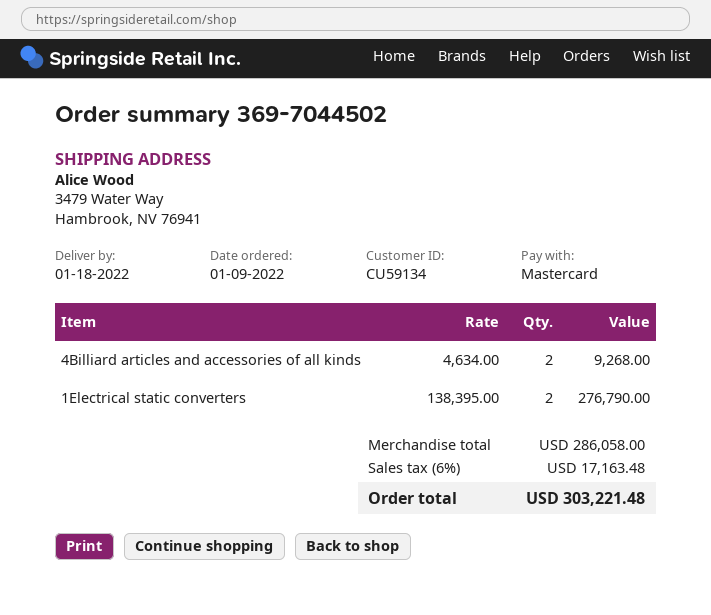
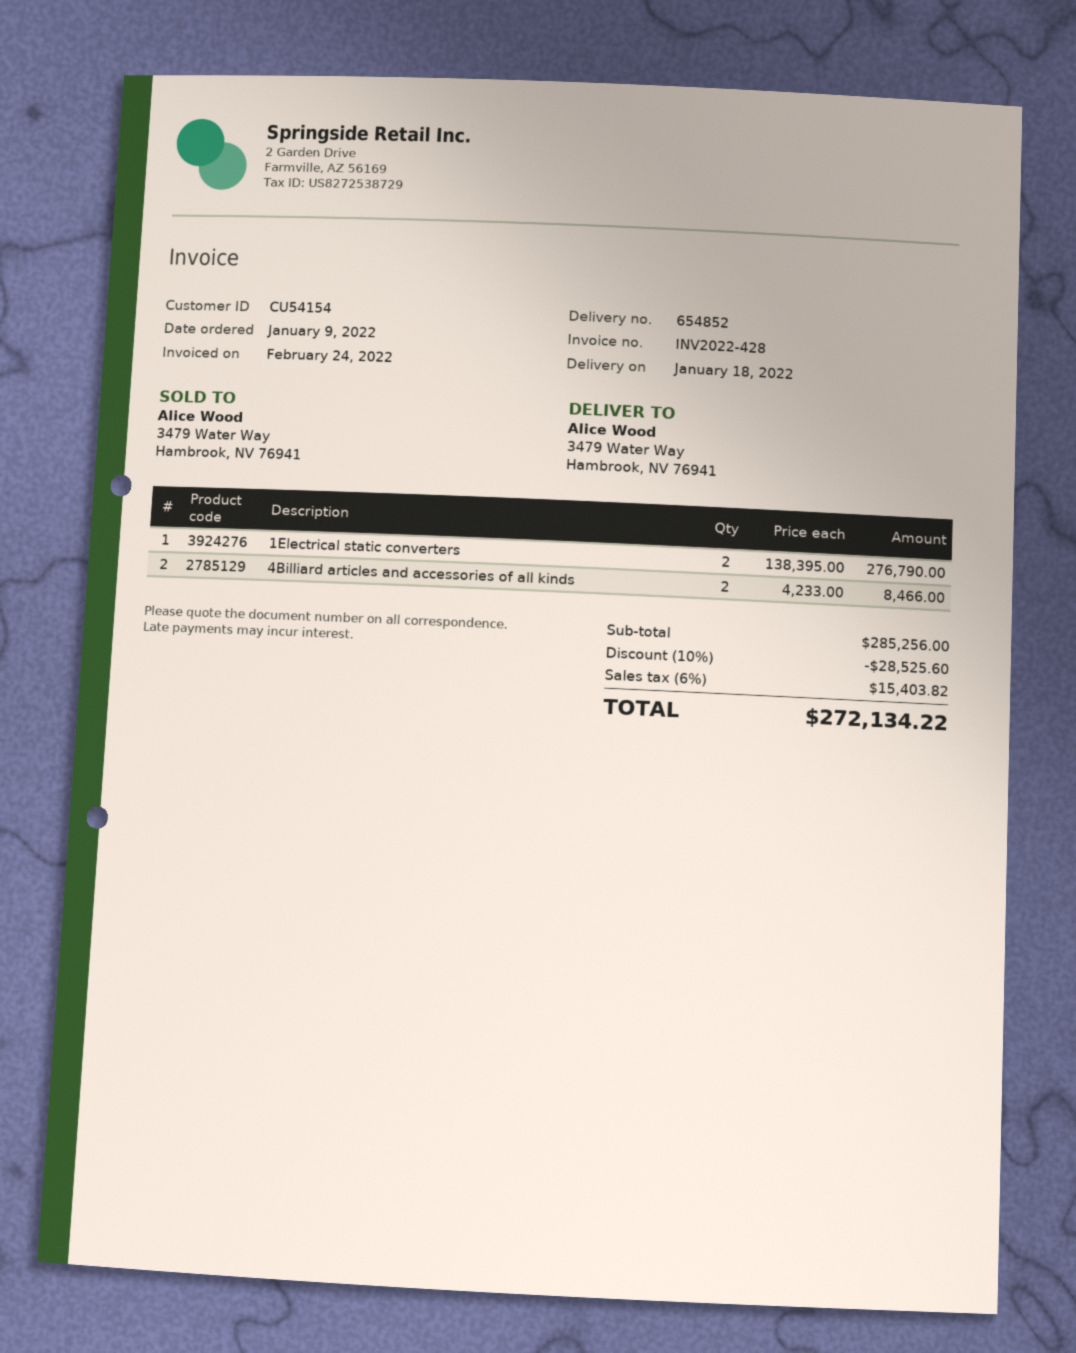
customer number: CU59134 -> CU54154
4Billiard articles and accessories of all kinds: 2 x 4634.00 = 9268.00 -> 2 x 4233.00 = 8466.00
subtotal: 286058.00 -> 285256.00
discount: none -> 10% = 28525.60
tax: 6% = 17163.48 -> 6% = 15403.82
total: 303221.48 -> 272134.22

